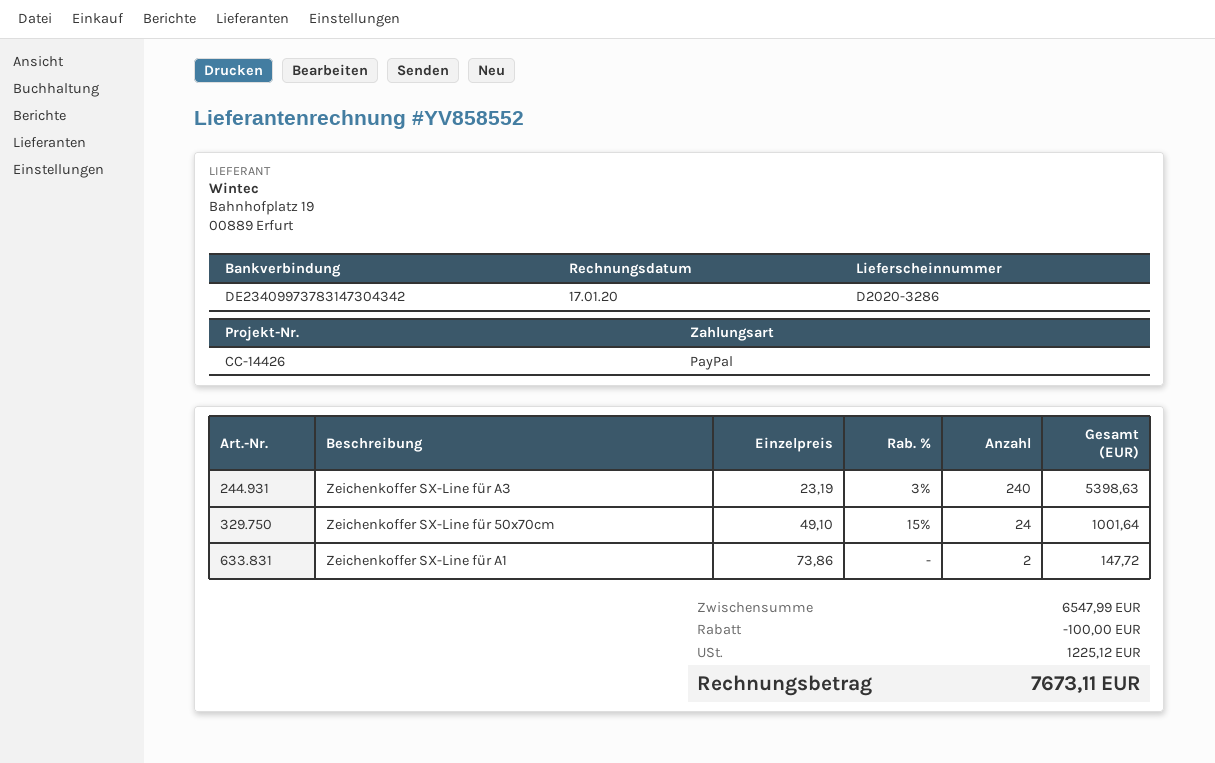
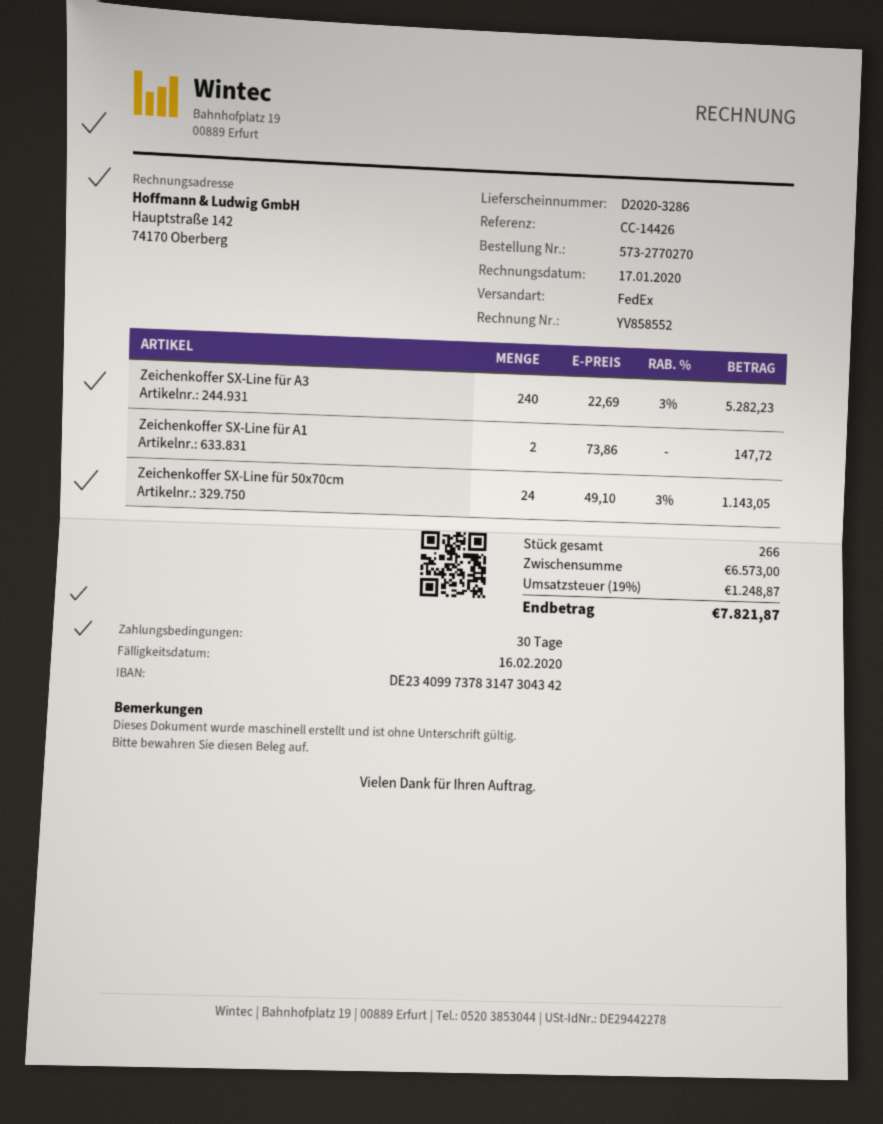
Zeichenkoffer SX-Line für A3: 240 x 23.19 - 3% = 5398.63 -> 240 x 22.69 - 3% = 5282.23
Zeichenkoffer SX-Line für 50x70cm: 24 x 49.10 - 15% = 1001.64 -> 24 x 49.10 - 3% = 1143.05
subtotal: 6547.99 -> 6573.00
discount: 100.00 -> none
tax: 1225.12 -> 1248.87
total: 7673.11 -> 7821.87

